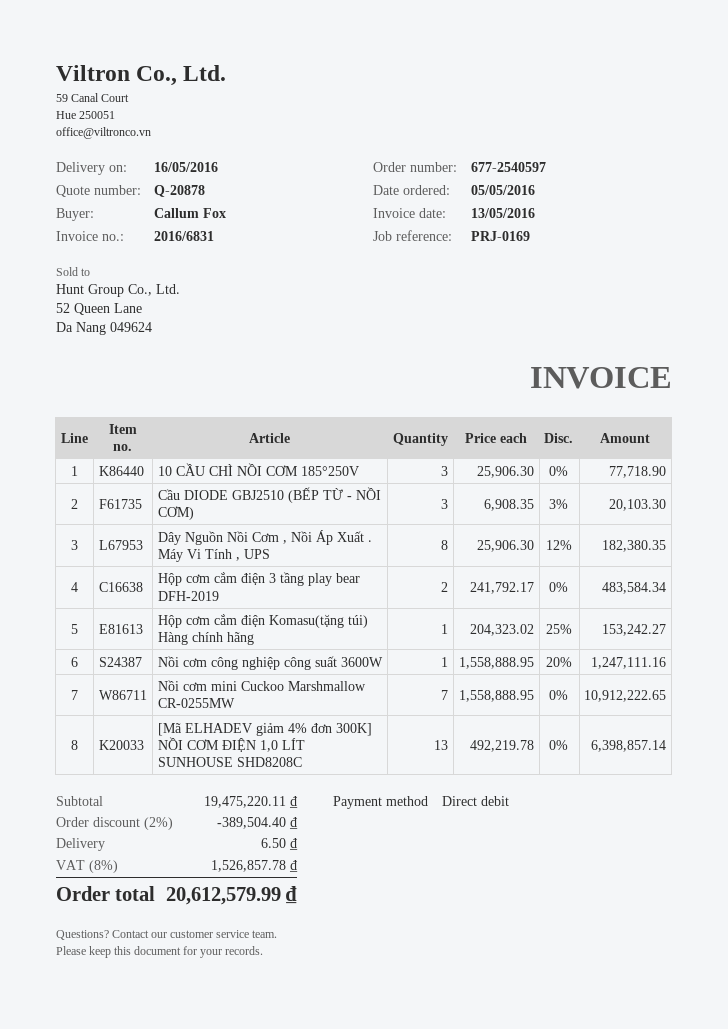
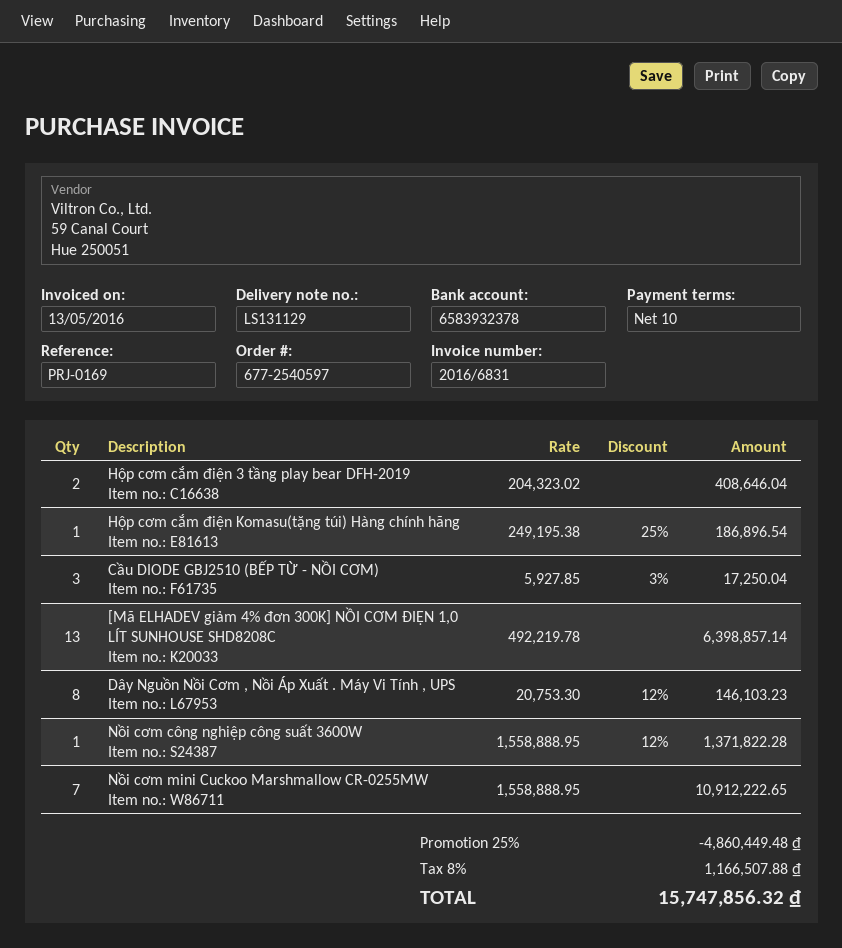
10 CẦU CHÌ NỒI CƠM 185°250V: 3 x 25906.30 = 77718.90 -> none
Cầu DIODE GBJ2510 (BẾP TỪ - NỒI CƠM): 3 x 6908.35 - 3% = 20103.30 -> 3 x 5927.85 - 3% = 17250.04
Dây Nguồn Nồi Cơm , Nồi Áp Xuất . Máy Vi Tính , UPS: 8 x 25906.30 - 12% = 182380.35 -> 8 x 20753.30 - 12% = 146103.23
Hộp cơm cắm điện 3 tầng play bear DFH-2019: 2 x 241792.17 = 483584.34 -> 2 x 204323.02 = 408646.04
Hộp cơm cắm điện Komasu(tặng túi) Hàng chính hãng: 1 x 204323.02 - 25% = 153242.27 -> 1 x 249195.38 - 25% = 186896.54
Nồi cơm công nghiệp công suất 3600W: 1 x 1558888.95 - 20% = 1247111.16 -> 1 x 1558888.95 - 12% = 1371822.28
discount: 2% = 389504.40 -> 25% = 4860449.48
shipping: 6.50 -> none
tax: 8% = 1526857.78 -> 8% = 1166507.88
total: 20612579.99 -> 15747856.32

